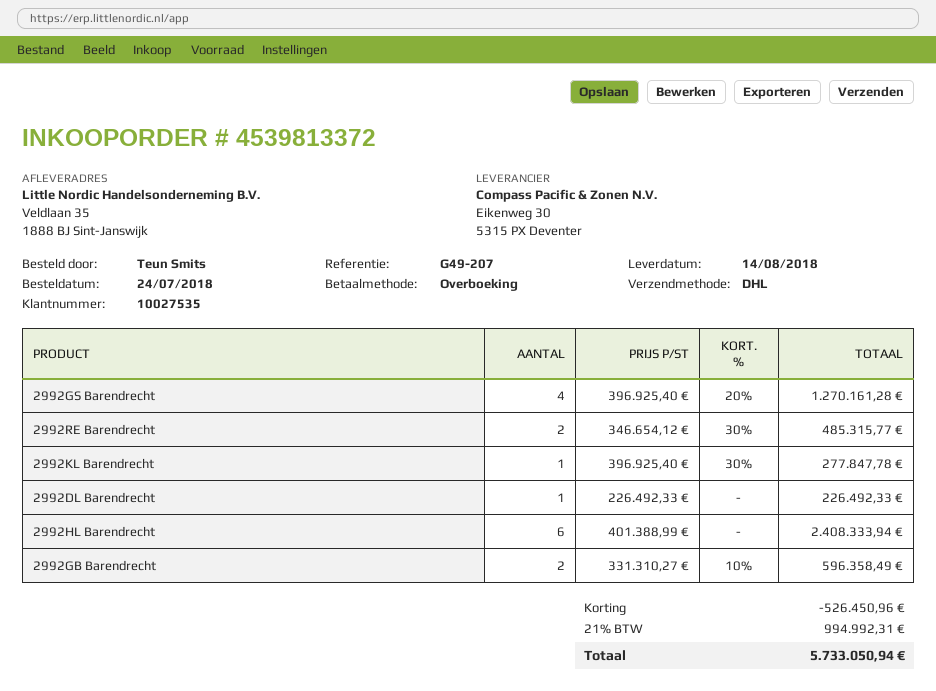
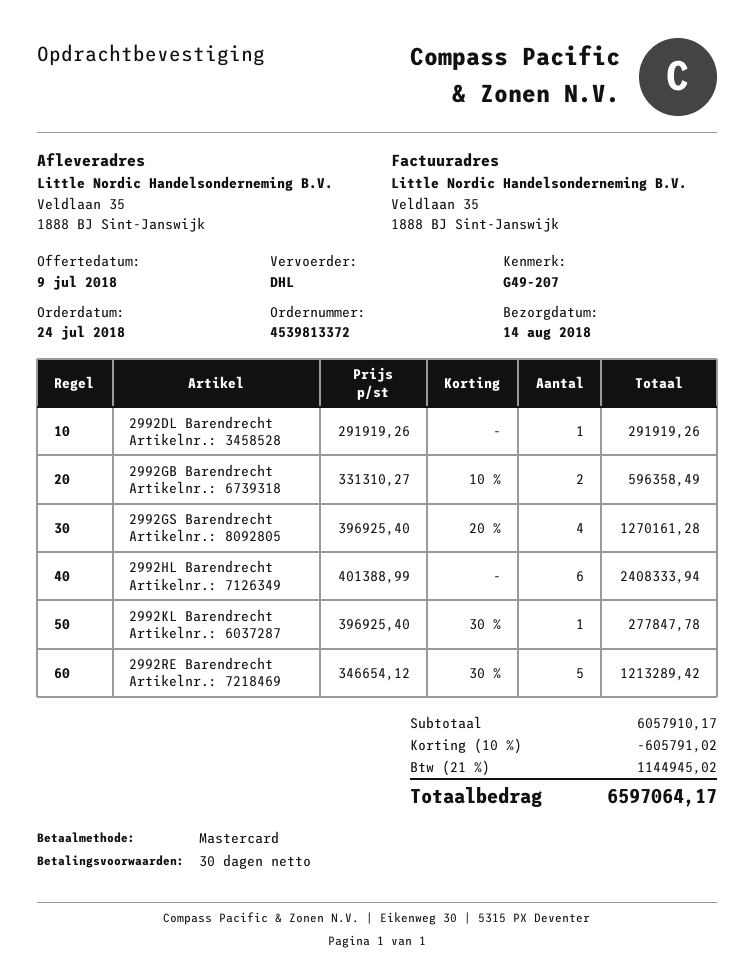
payment method: bank transfer -> Mastercard
2992RE Barendrecht: 2 x 346654.12 - 30% = 485315.77 -> 5 x 346654.12 - 30% = 1213289.42
2992DL Barendrecht: 1 x 226492.33 = 226492.33 -> 1 x 291919.26 = 291919.26
discount: 526450.96 -> 605791.02
tax: 21% = 994992.31 -> 21% = 1144945.02
total: 5733050.94 -> 6597064.17

